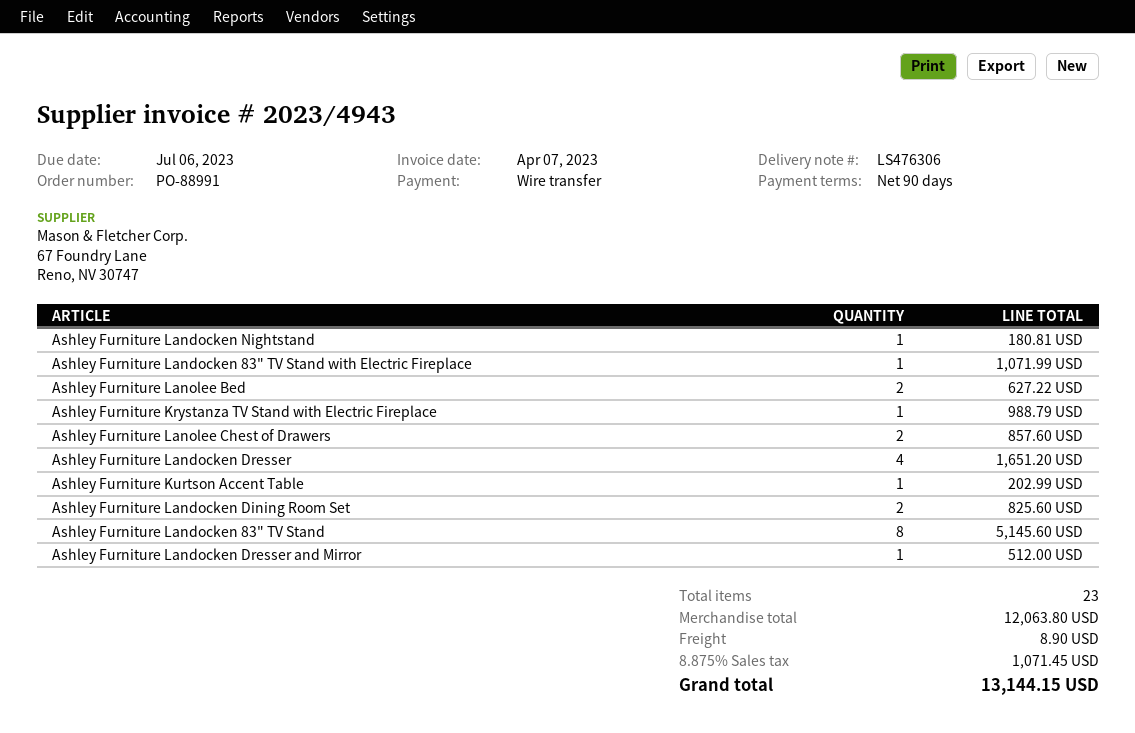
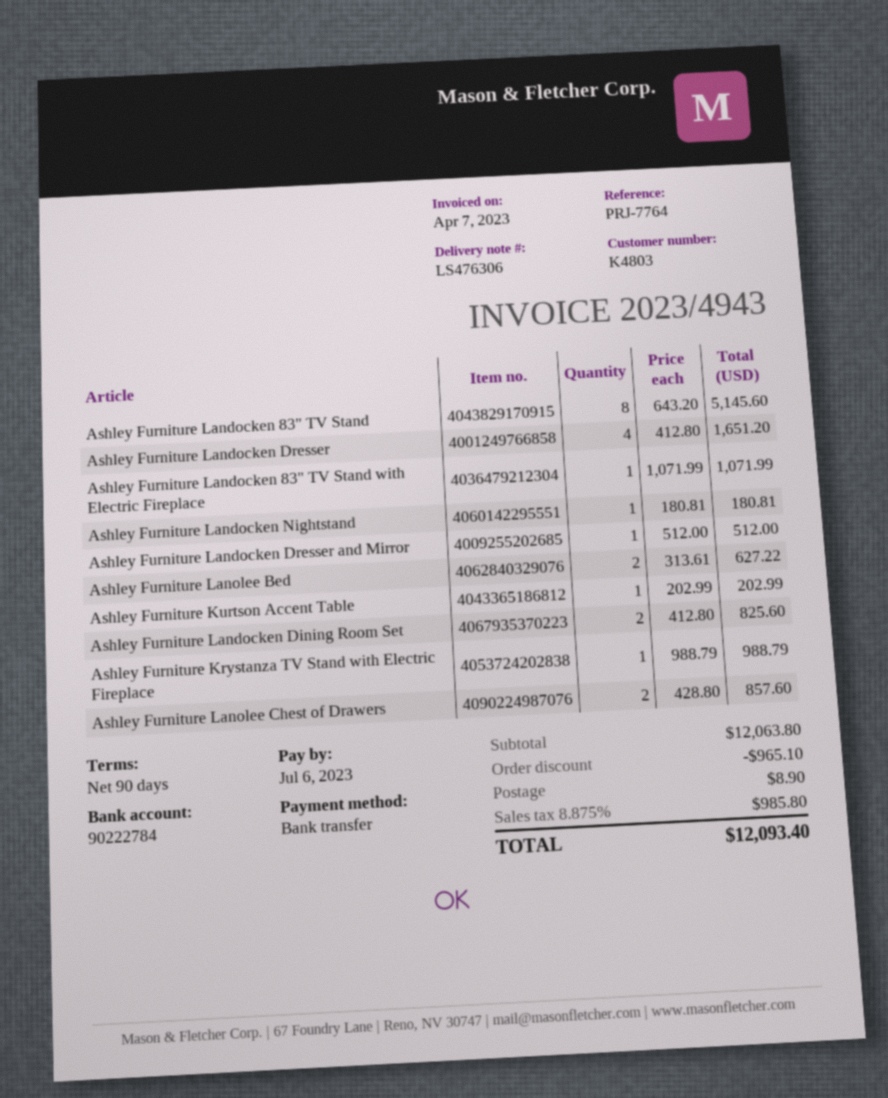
discount: none -> 965.10
tax: 8.875% = 1071.45 -> 8.875% = 985.80
total: 13144.15 -> 12093.40

